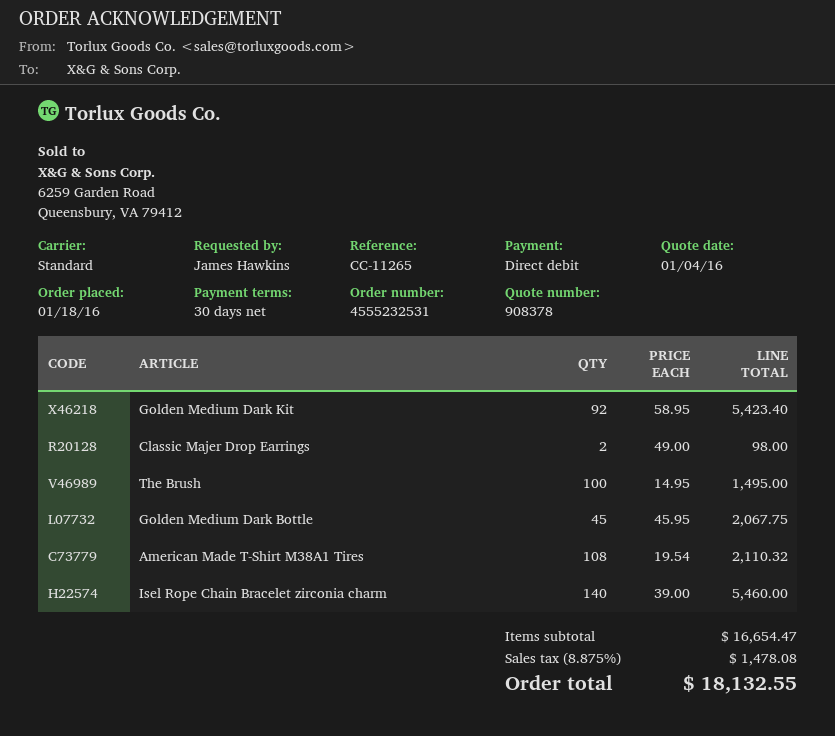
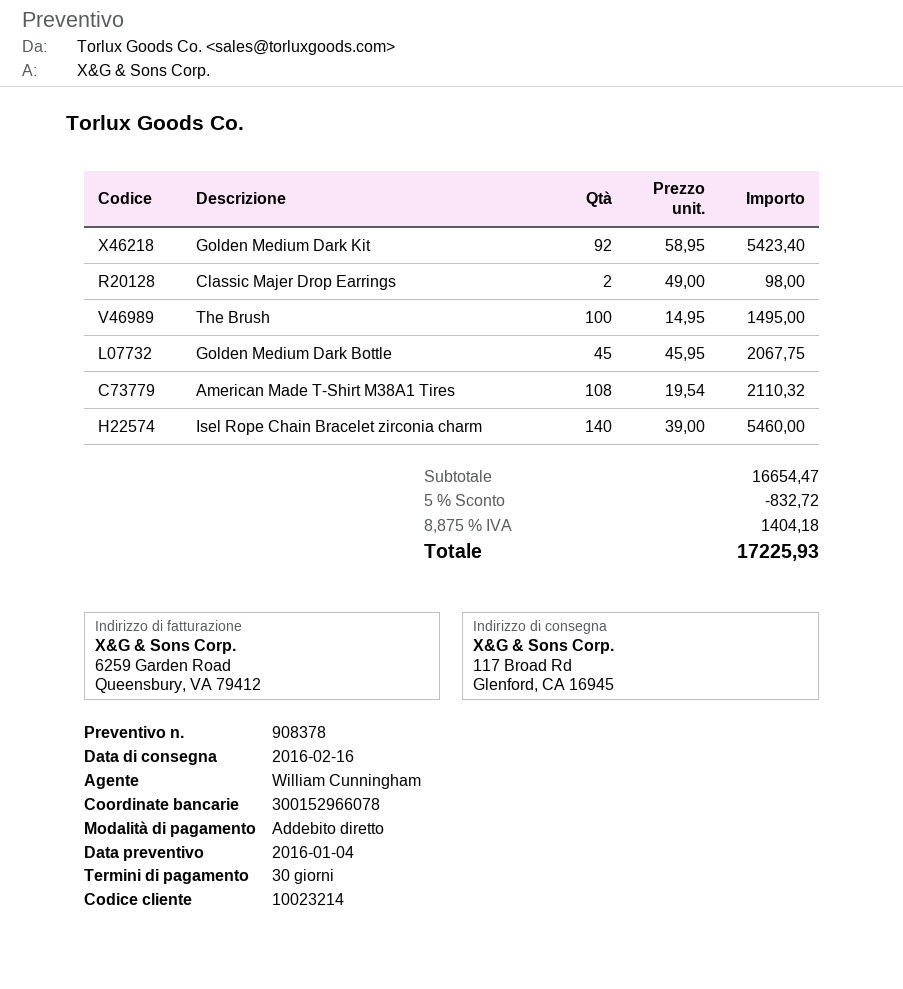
discount: none -> 5% = 832.72
tax: 8.875% = 1478.08 -> 8.875% = 1404.18
total: 18132.55 -> 17225.93

